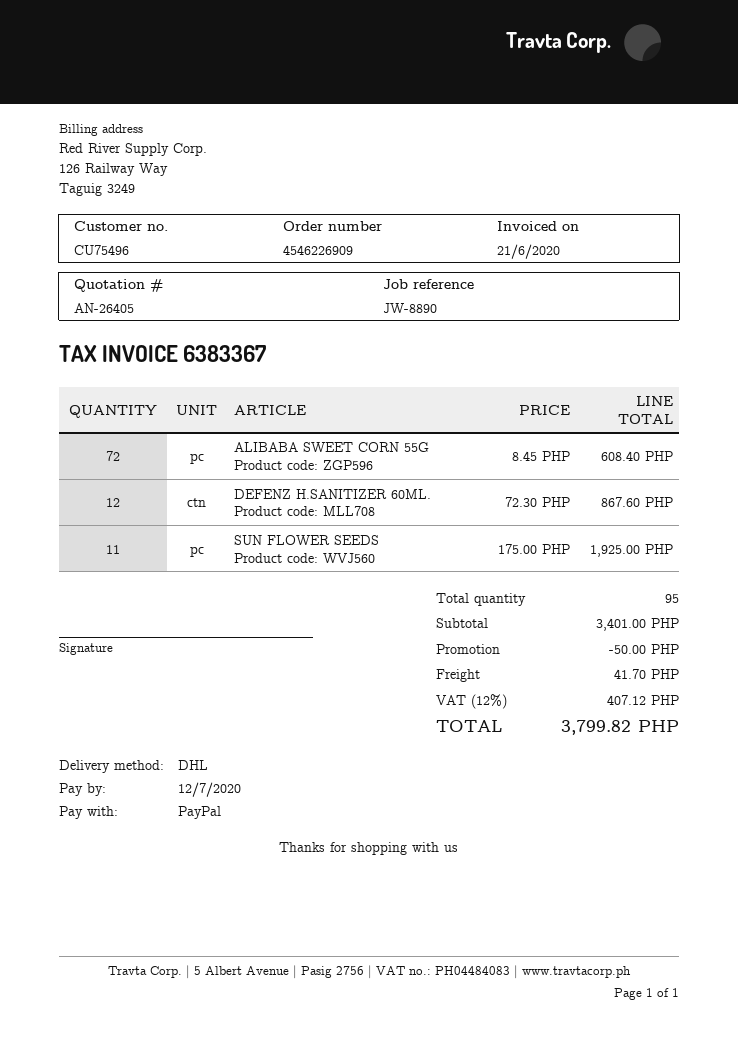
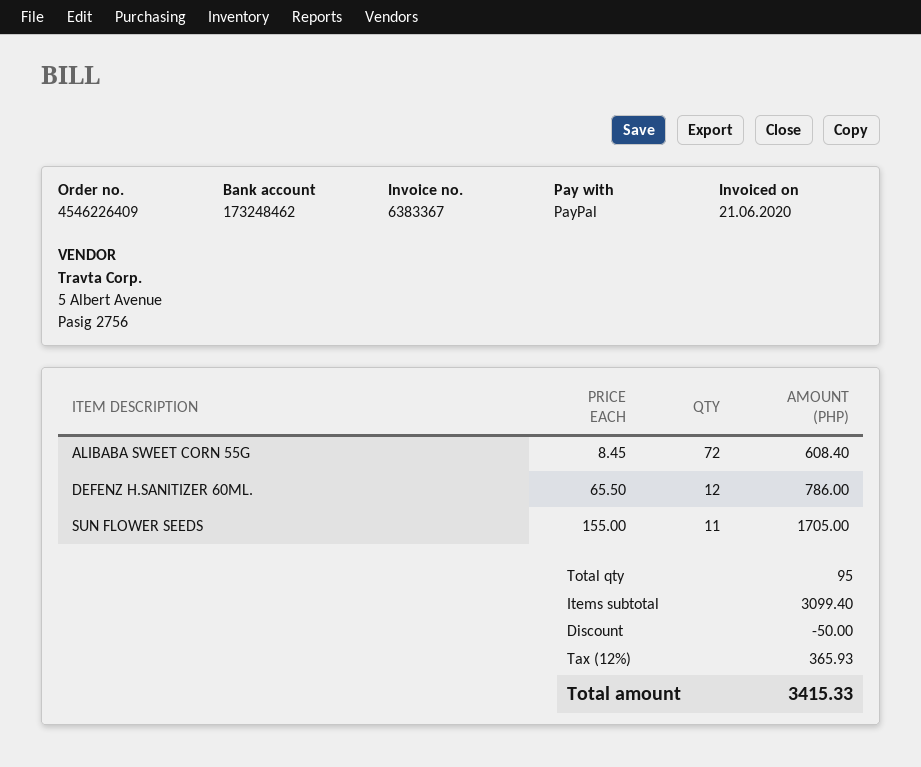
order number: 4546226909 -> 4546226409
DEFENZ H.SANITIZER 60ML.: 12 x 72.30 = 867.60 -> 12 x 65.50 = 786.00
SUN FLOWER SEEDS: 11 x 175.00 = 1925.00 -> 11 x 155.00 = 1705.00
subtotal: 3401.00 -> 3099.40
shipping: 41.70 -> none
tax: 12% = 407.12 -> 12% = 365.93
total: 3799.82 -> 3415.33

